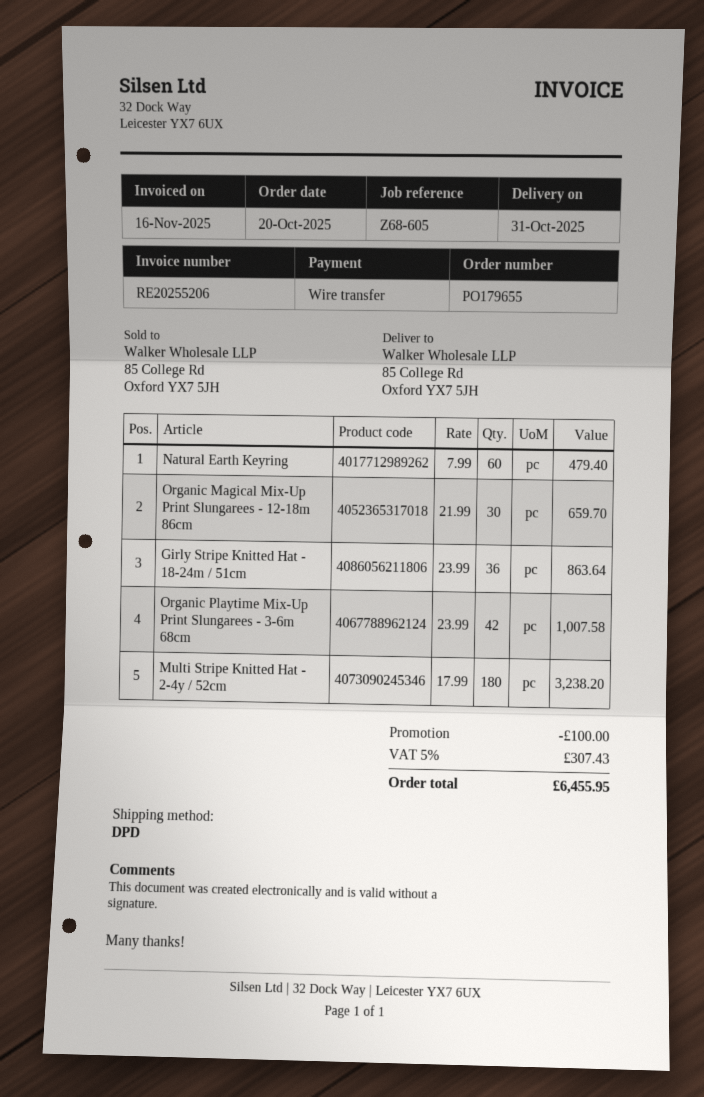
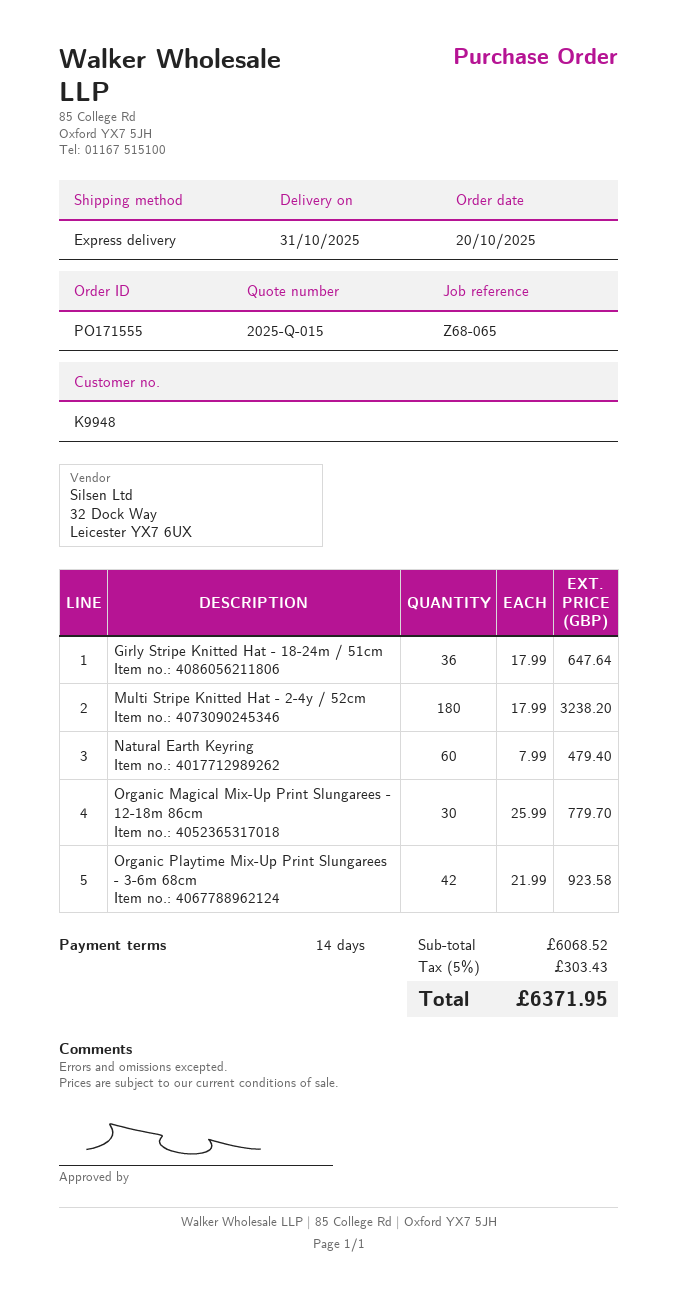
order number: PO179655 -> PO171555
reference: Z68-605 -> Z68-065
shipping method: DPD -> express
Organic Magical Mix-Up Print Slungarees - 12-18m 86cm: 30 x 21.99 = 659.70 -> 30 x 25.99 = 779.70
Girly Stripe Knitted Hat - 18-24m / 51cm: 36 x 23.99 = 863.64 -> 36 x 17.99 = 647.64
Organic Playtime Mix-Up Print Slungarees - 3-6m 68cm: 42 x 23.99 = 1007.58 -> 42 x 21.99 = 923.58
discount: 100.00 -> none
tax: 5% = 307.43 -> 5% = 303.43
total: 6455.95 -> 6371.95

